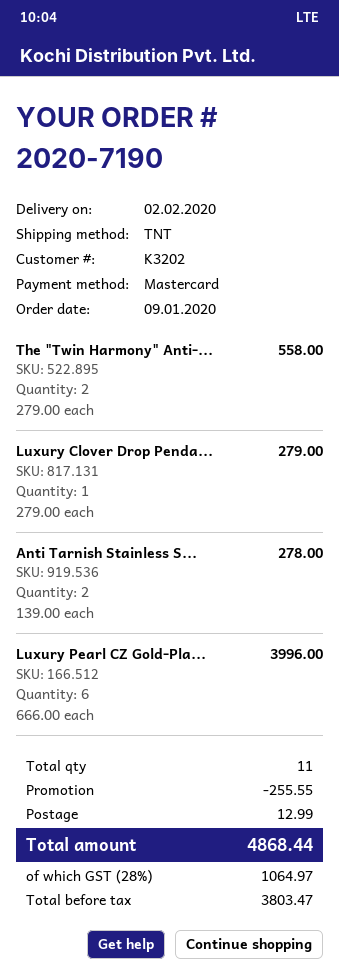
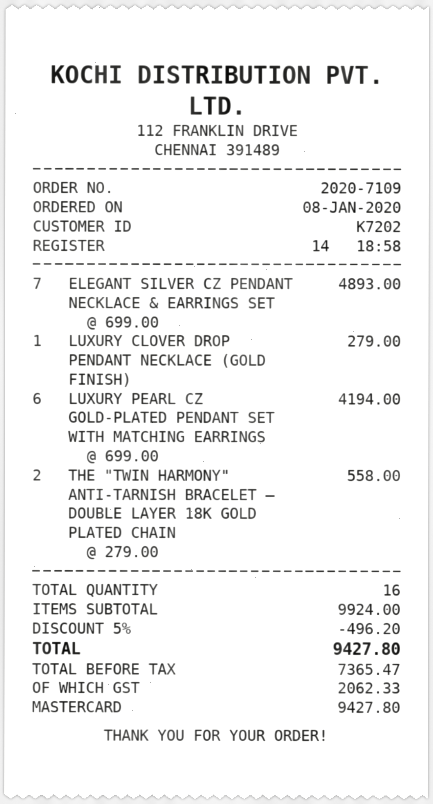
order number: 2020-7190 -> 2020-7109
order date: 2020-01-09 -> 2020-01-08
customer number: K3202 -> K7202
Anti Tarnish Stainless S...: 2 x 139.00 = 278.00 -> none
Luxury Pearl CZ Gold-Pla...: 6 x 666.00 = 3996.00 -> 6 x 699.00 = 4194.00
ELEGANT SILVER CZ PENDANT NECKLACE & EARRINGS SET: none -> 7 x 699.00 = 4893.00
total quantity: 11 -> 16
discount: 255.55 -> 496.20
shipping: 12.99 -> none
net: 3803.47 -> 7365.47
tax: 1064.97 -> 2062.33
total: 4868.44 -> 9427.80

